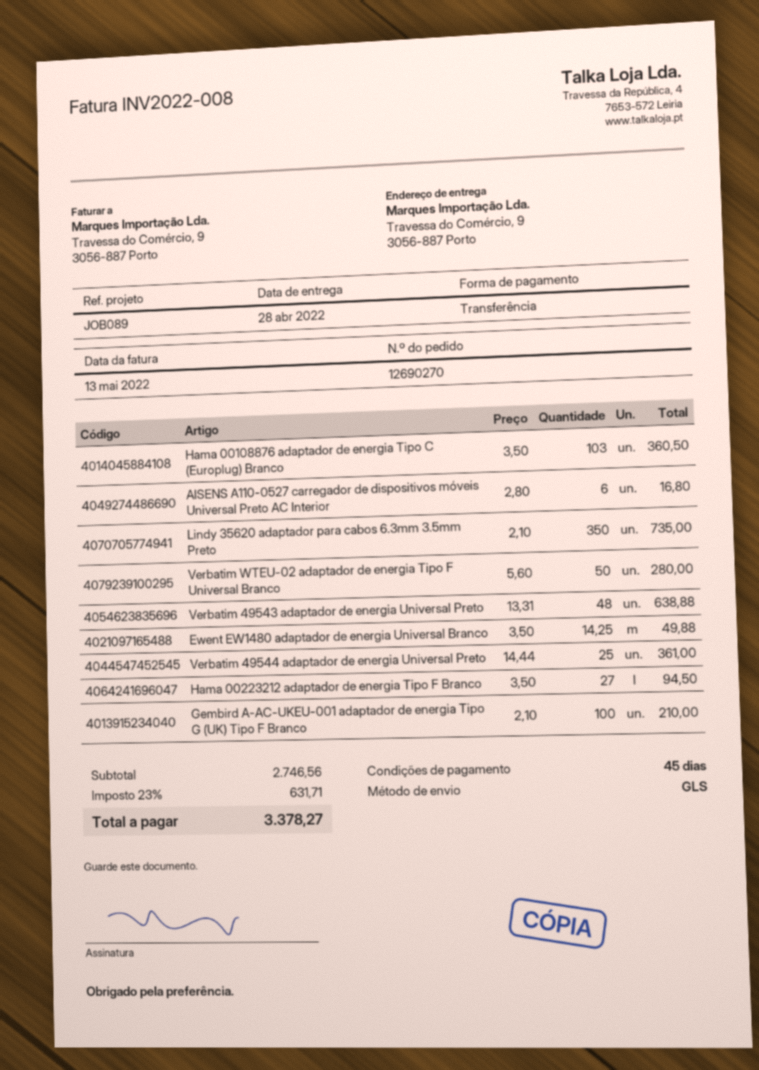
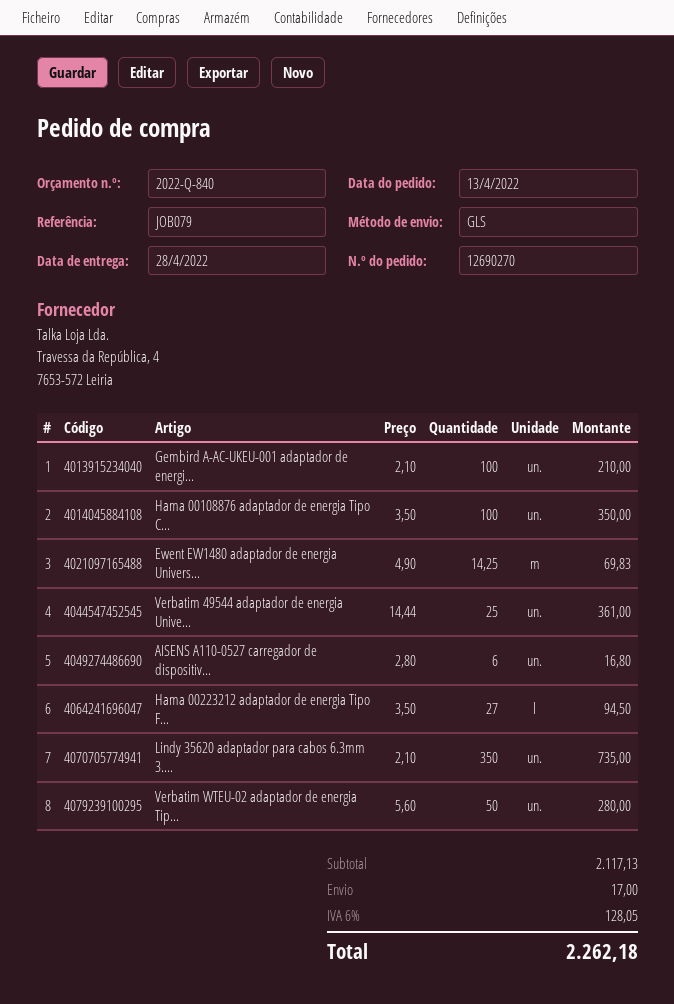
reference: JOB089 -> JOB079
Hama 00108876 adaptador de energia Tipo C (Europlug) Branco: 103 x 3.50 = 360.50 -> 100 x 3.50 = 350.00
Verbatim 49543 adaptador de energia Universal Preto: 48 x 13.31 = 638.88 -> none
Ewent EW1480 adaptador de energia Universal Branco: 14.25 x 3.50 = 49.88 -> 14.25 x 4.90 = 69.83
subtotal: 2746.56 -> 2117.13
shipping: none -> 17.00
tax: 23% = 631.71 -> 6% = 128.05
total: 3378.27 -> 2262.18

